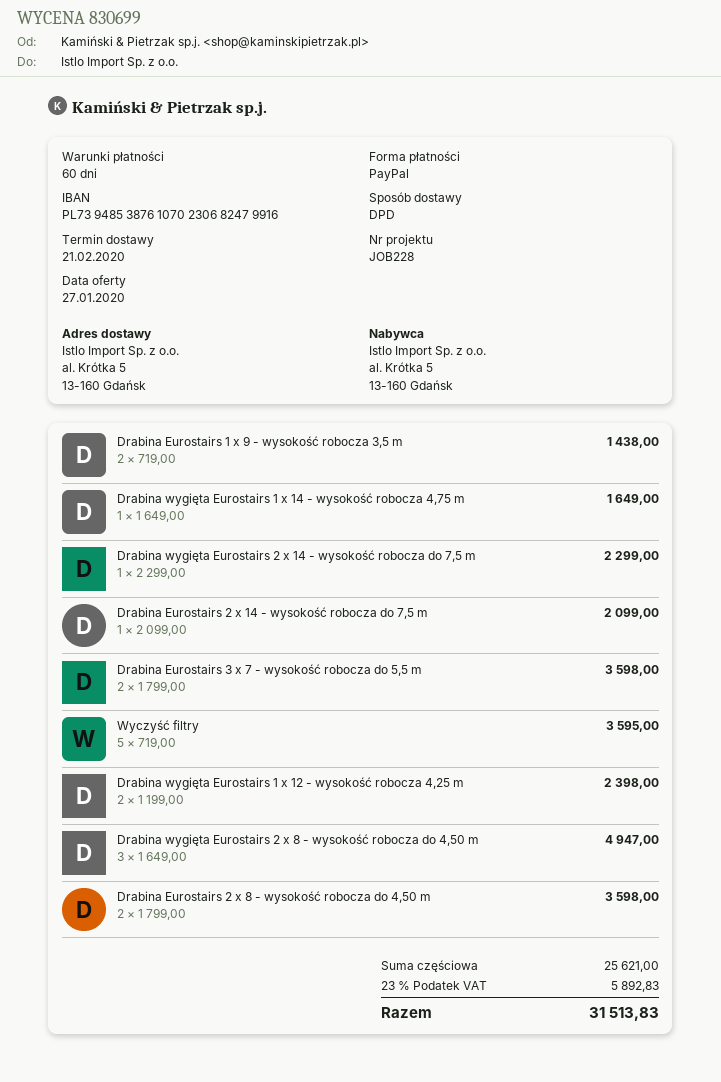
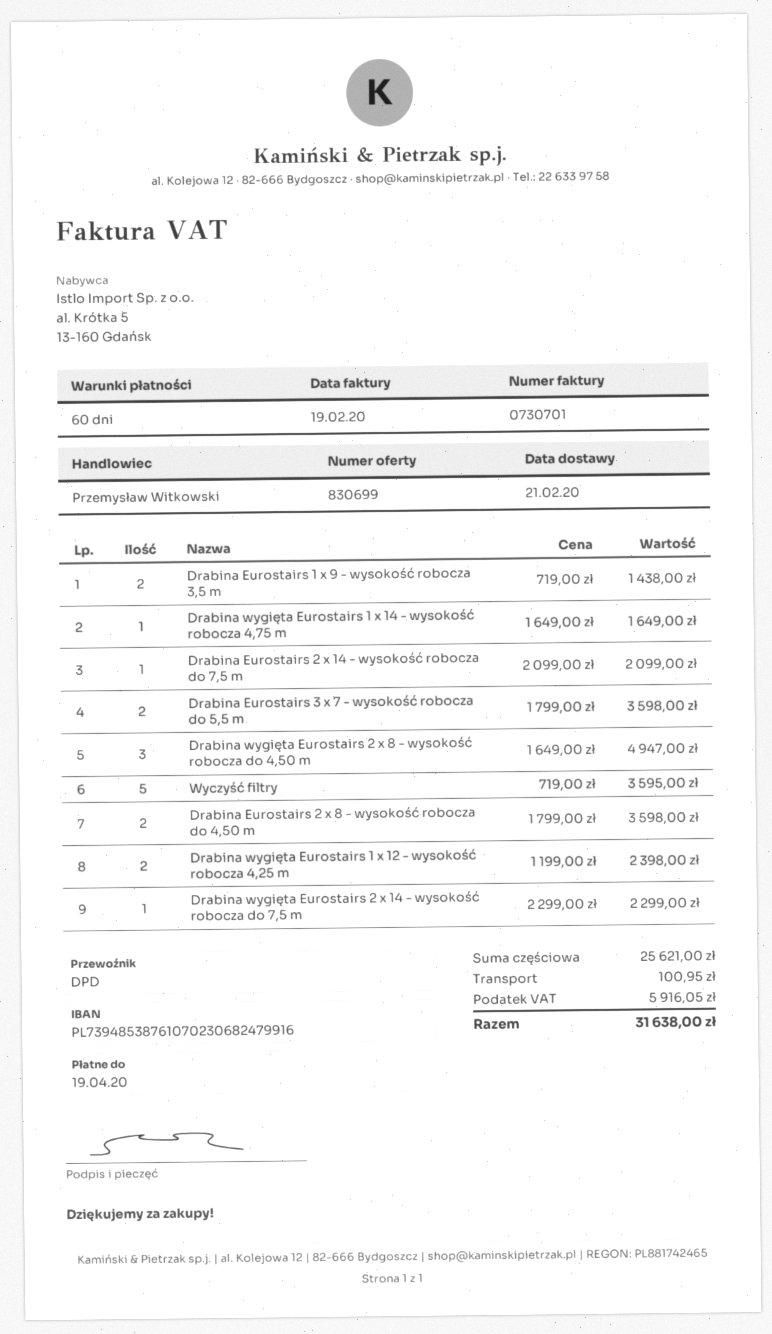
shipping: none -> 100.95
tax: 5892.83 -> 5916.05
total: 31513.83 -> 31638.00

